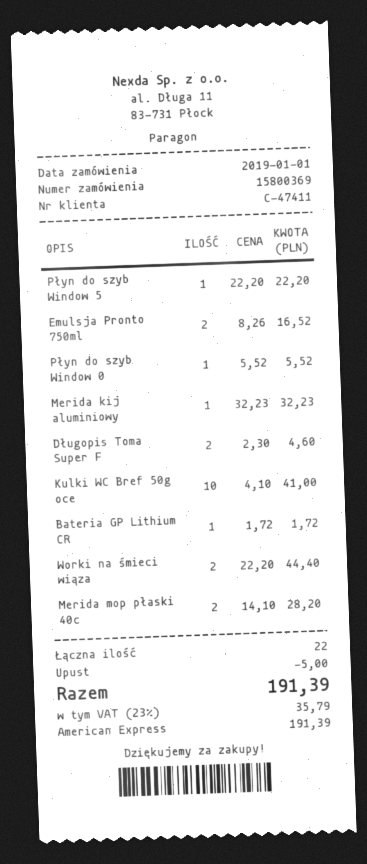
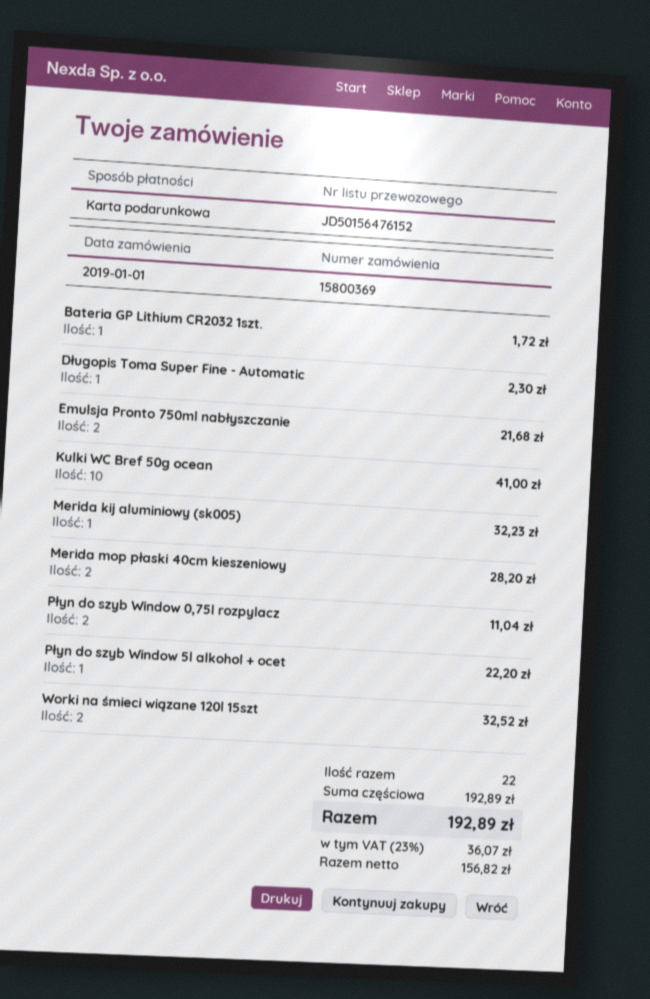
payment method: American Express -> gift card
Emulsja Pronto 750ml: 2 for 16.52 -> 2 for 21.68
Płyn do szyb Window 0: 1 for 5.52 -> 2 for 11.04
Długopis Toma Super F: 2 for 4.60 -> 1 for 2.30
Worki na śmieci wiąza: 2 for 44.40 -> 2 for 32.52
discount: 5.00 -> none
tax: 23% = 35.79 -> 23% = 36.07
total: 191.39 -> 192.89

